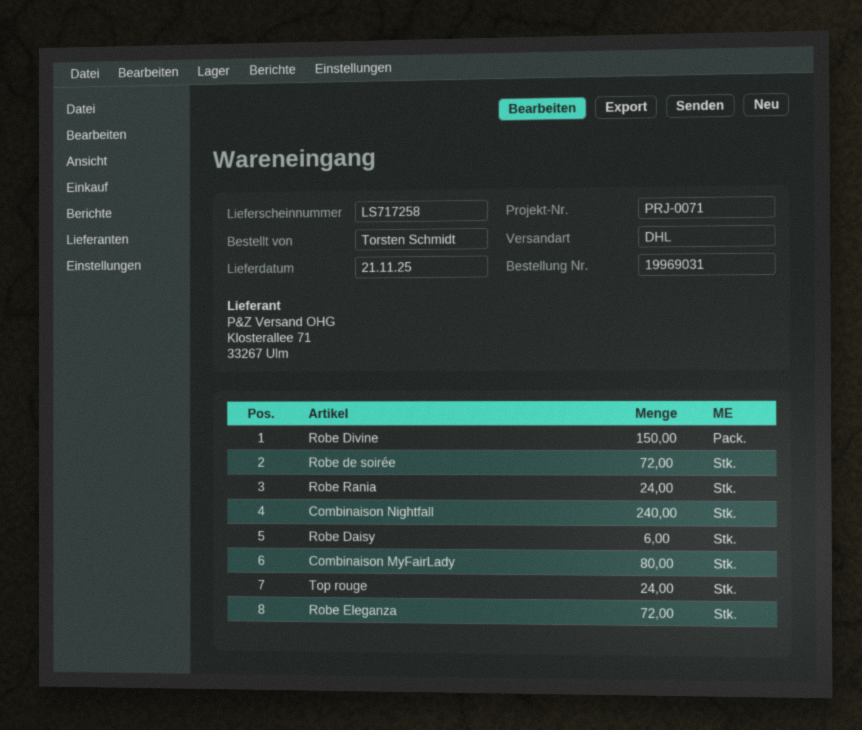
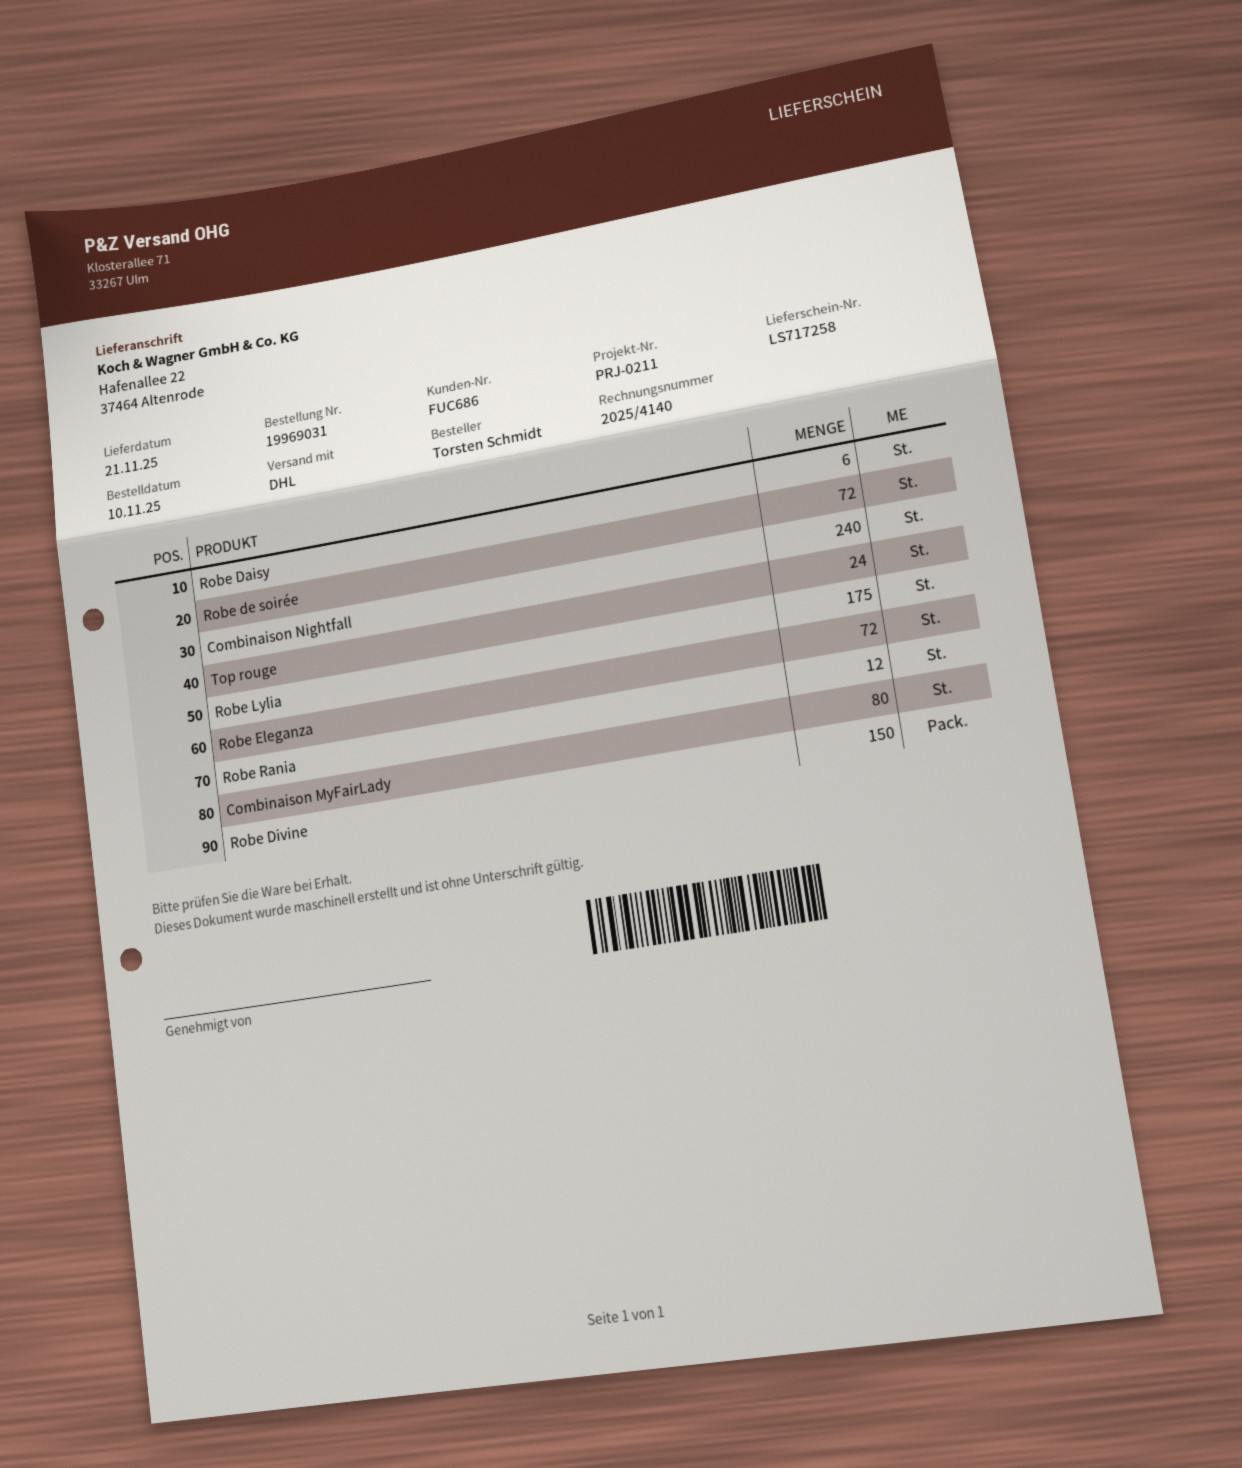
reference: PRJ-0071 -> PRJ-0211
Robe Rania: 24 -> 12
Robe Lylia: none -> 175

